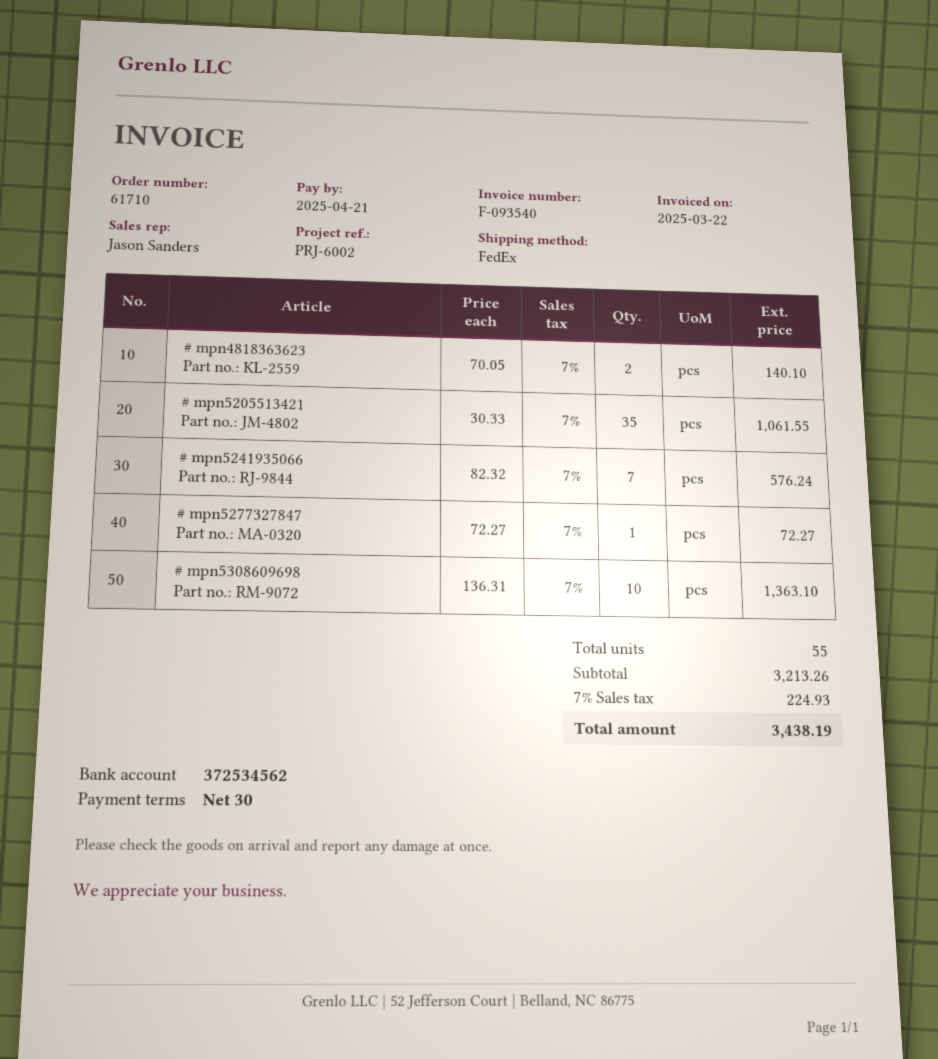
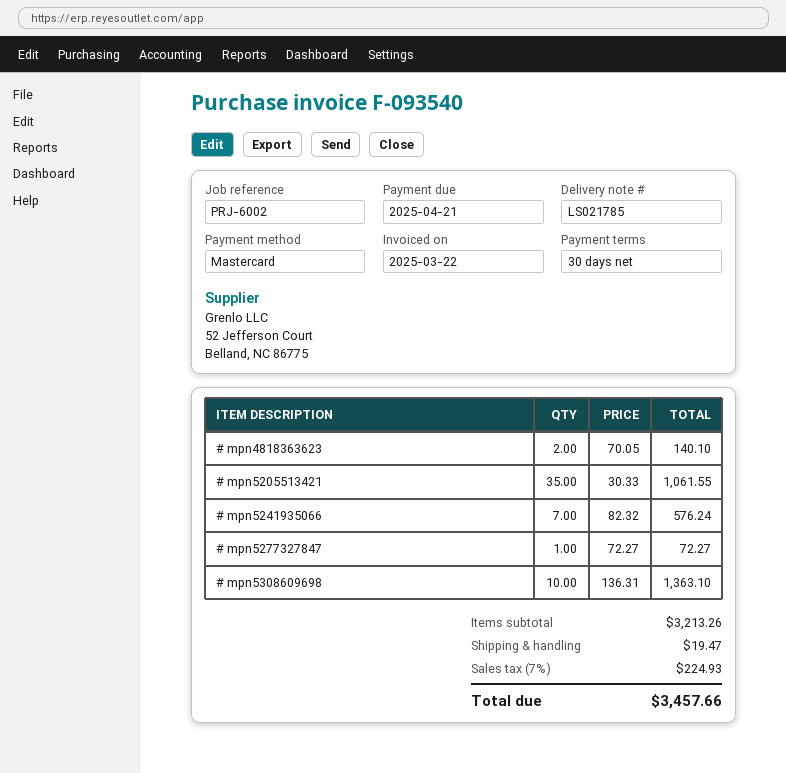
shipping: none -> 19.47
total: 3438.19 -> 3457.66

